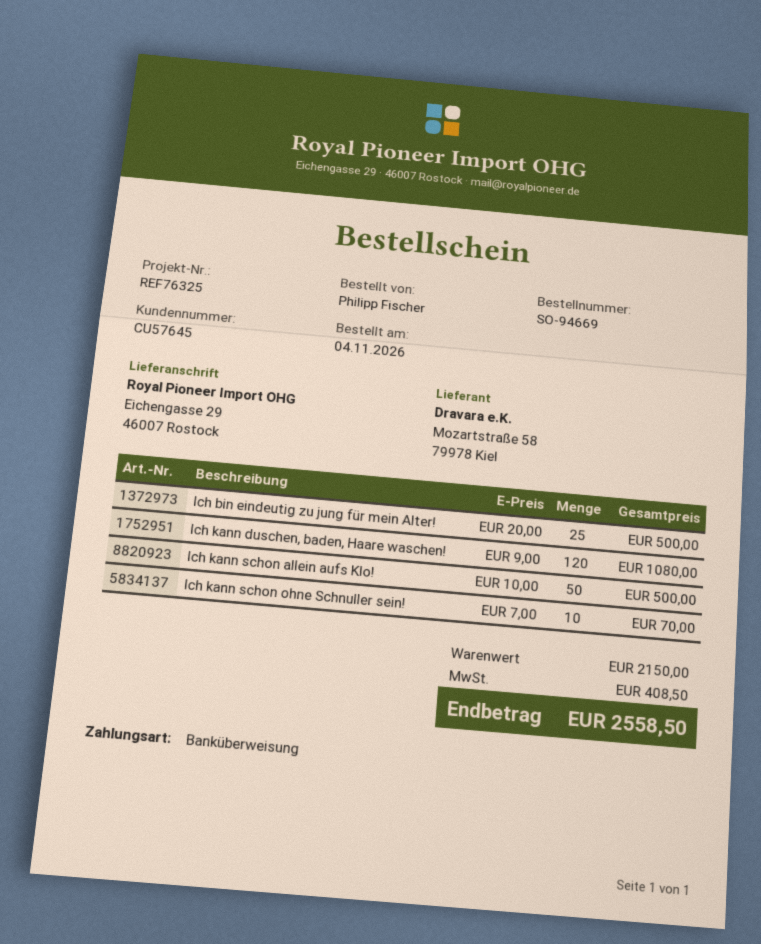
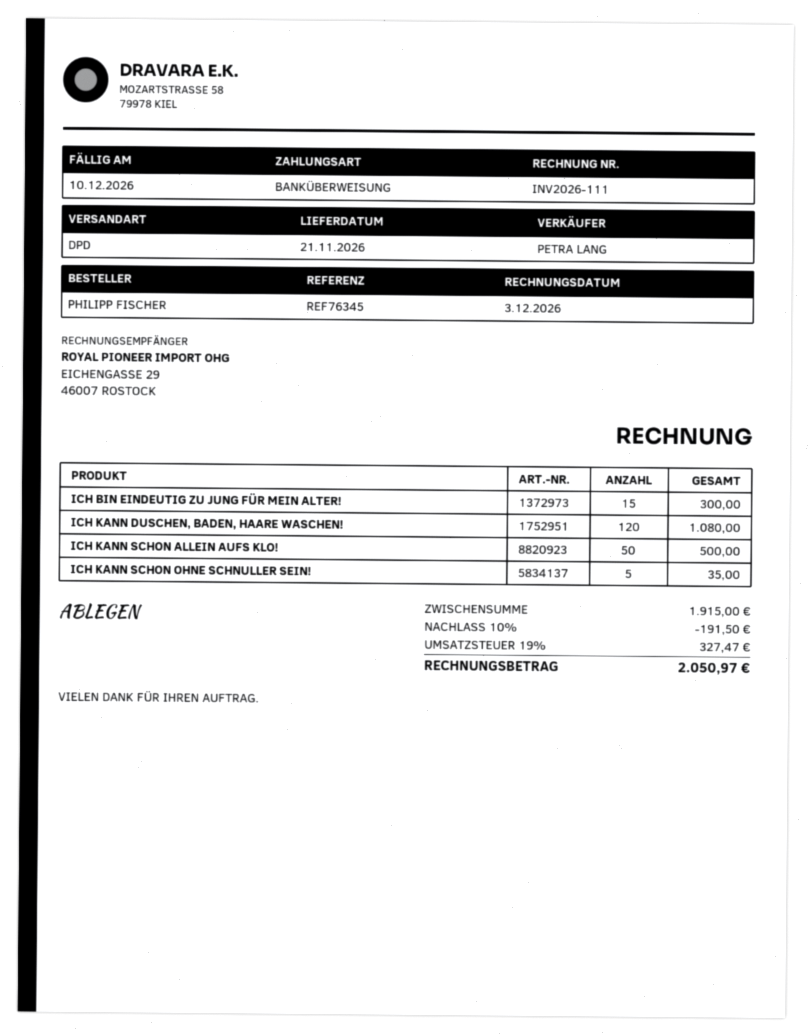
reference: REF76325 -> REF76345
Ich bin eindeutig zu jung für mein Alter!: 25 for 500.00 -> 15 for 300.00
Ich kann schon ohne Schnuller sein!: 10 for 70.00 -> 5 for 35.00
subtotal: 2150.00 -> 1915.00
discount: none -> 10% = 191.50
tax: 408.50 -> 327.47
total: 2558.50 -> 2050.97

